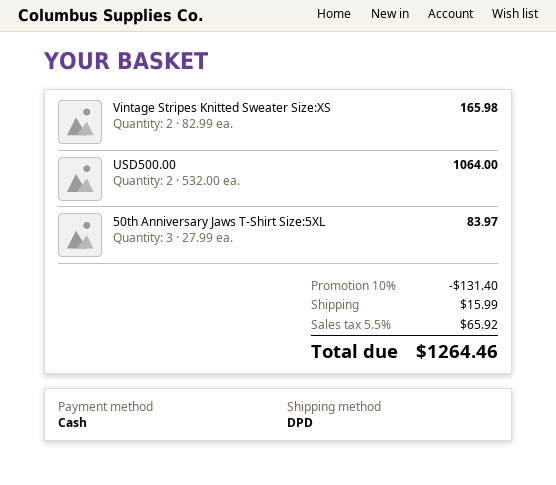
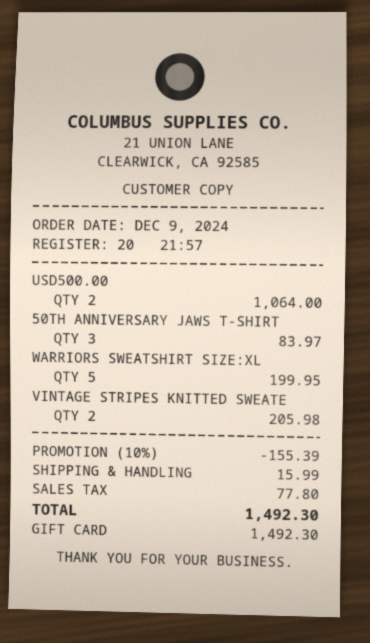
payment method: cash -> gift card
Vintage Stripes Knitted Sweater Size:XS: 2 for 165.98 -> 2 for 205.98
WARRIORS SWEATSHIRT SIZE:XL: none -> 5 for 199.95
discount: 10% = 131.40 -> 10% = 155.39
tax: 65.92 -> 77.80
total: 1264.46 -> 1492.30

